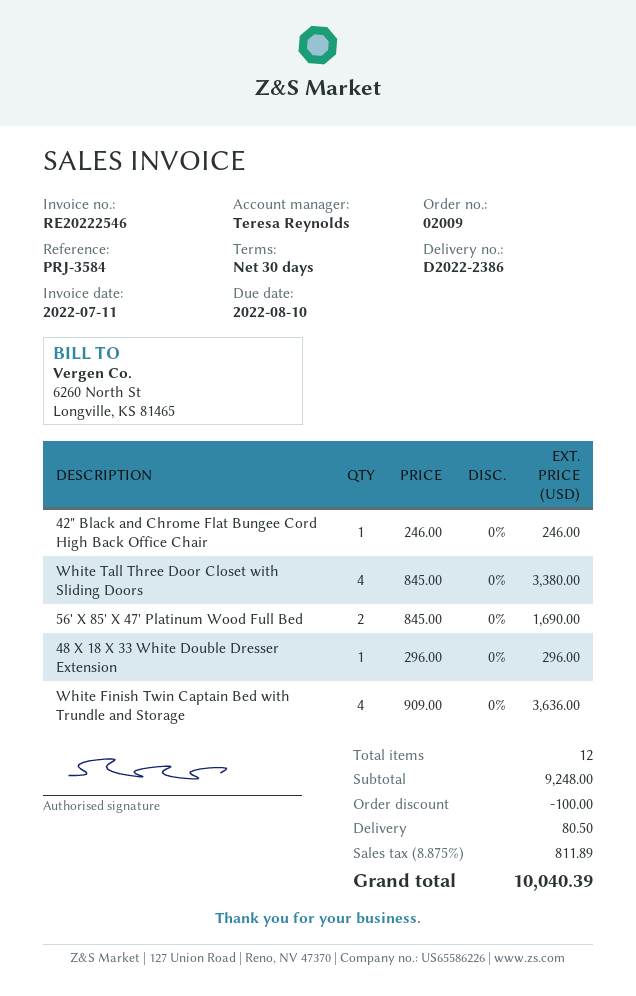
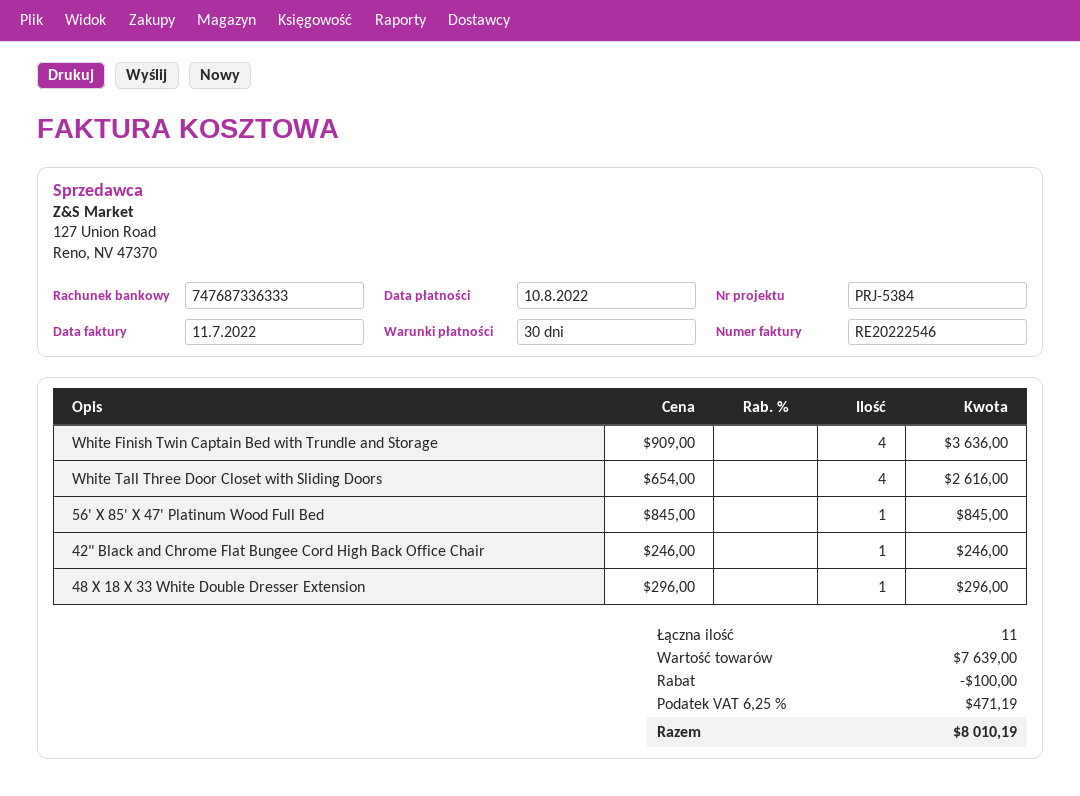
reference: PRJ-3584 -> PRJ-5384
White Tall Three Door Closet with Sliding Doors: 4 x 845.00 = 3380.00 -> 4 x 654.00 = 2616.00
56' X 85' X 47' Platinum Wood Full Bed: 2 x 845.00 = 1690.00 -> 1 x 845.00 = 845.00
total quantity: 12 -> 11
subtotal: 9248.00 -> 7639.00
shipping: 80.50 -> none
tax: 8.875% = 811.89 -> 6.25% = 471.19
total: 10040.39 -> 8010.19

